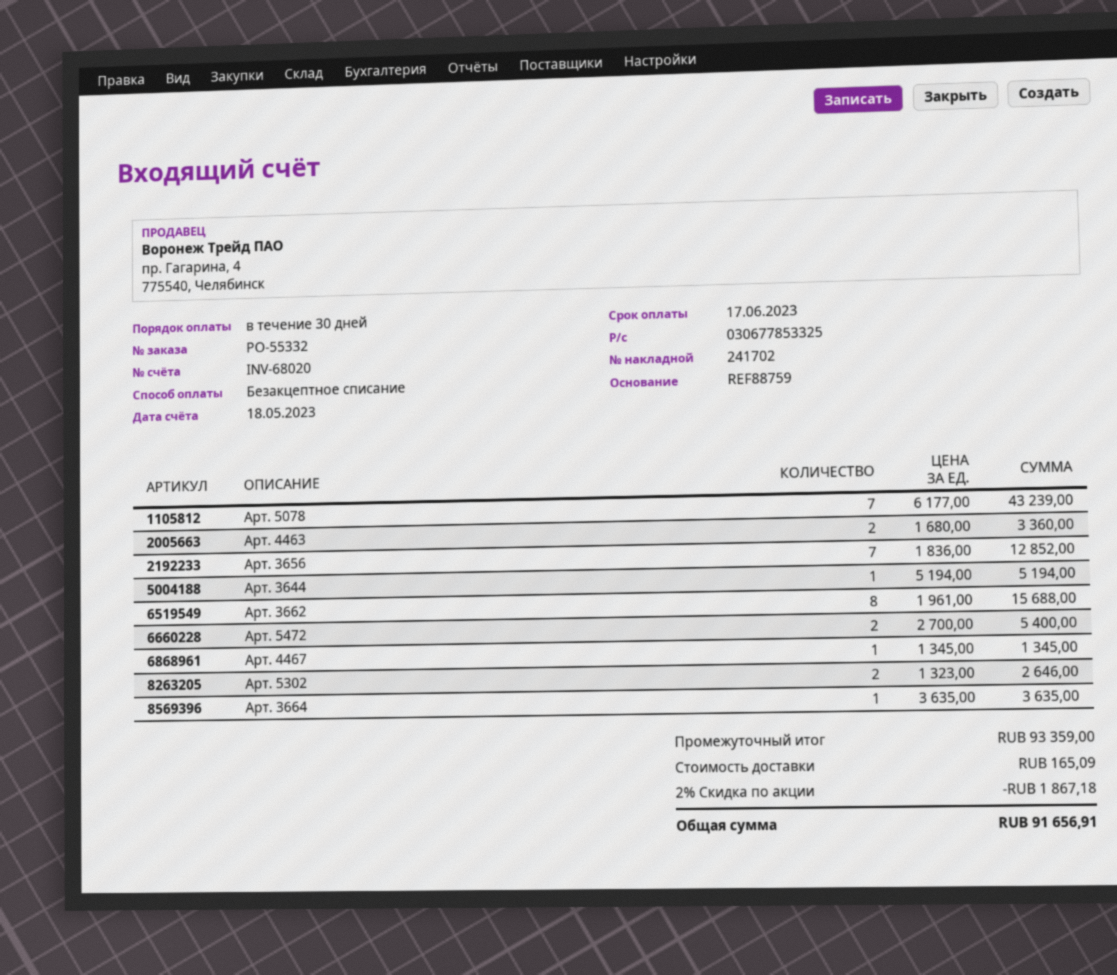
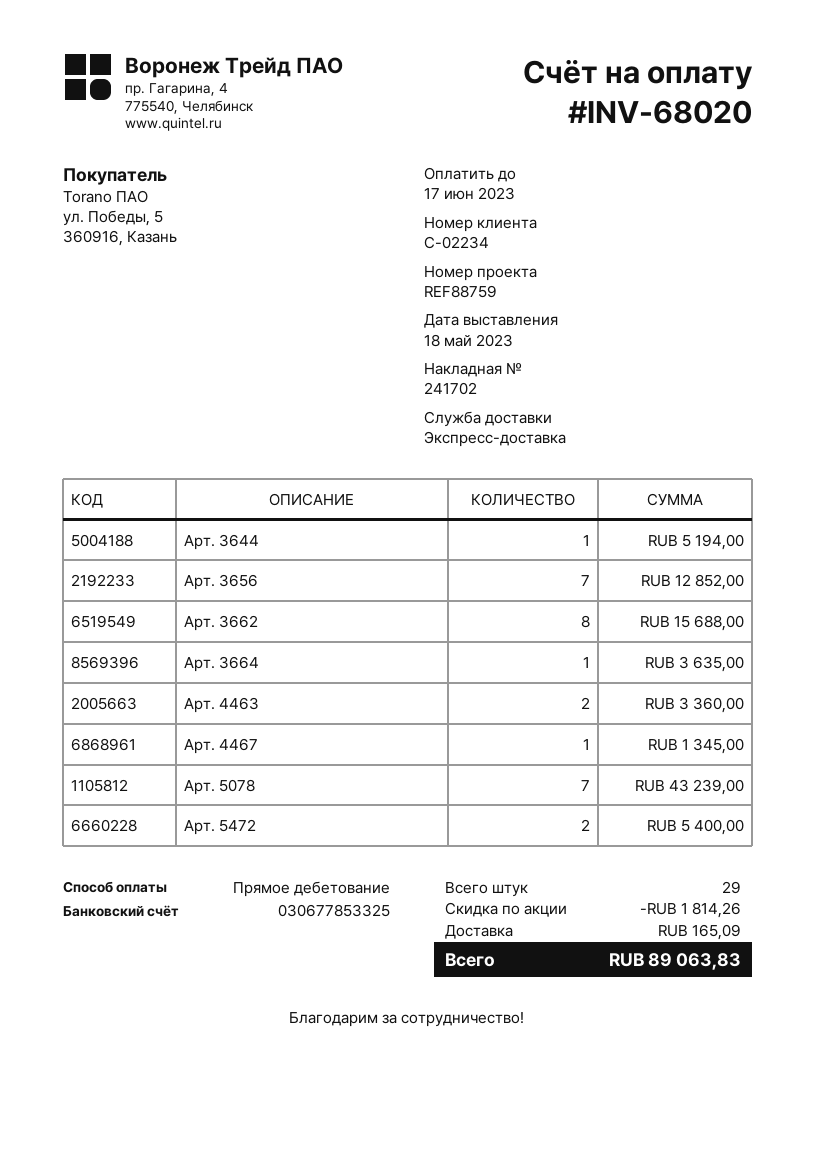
Арт. 5302: 2 for 2646.00 -> none
discount: 1867.18 -> 1814.26
total: 91656.91 -> 89063.83

